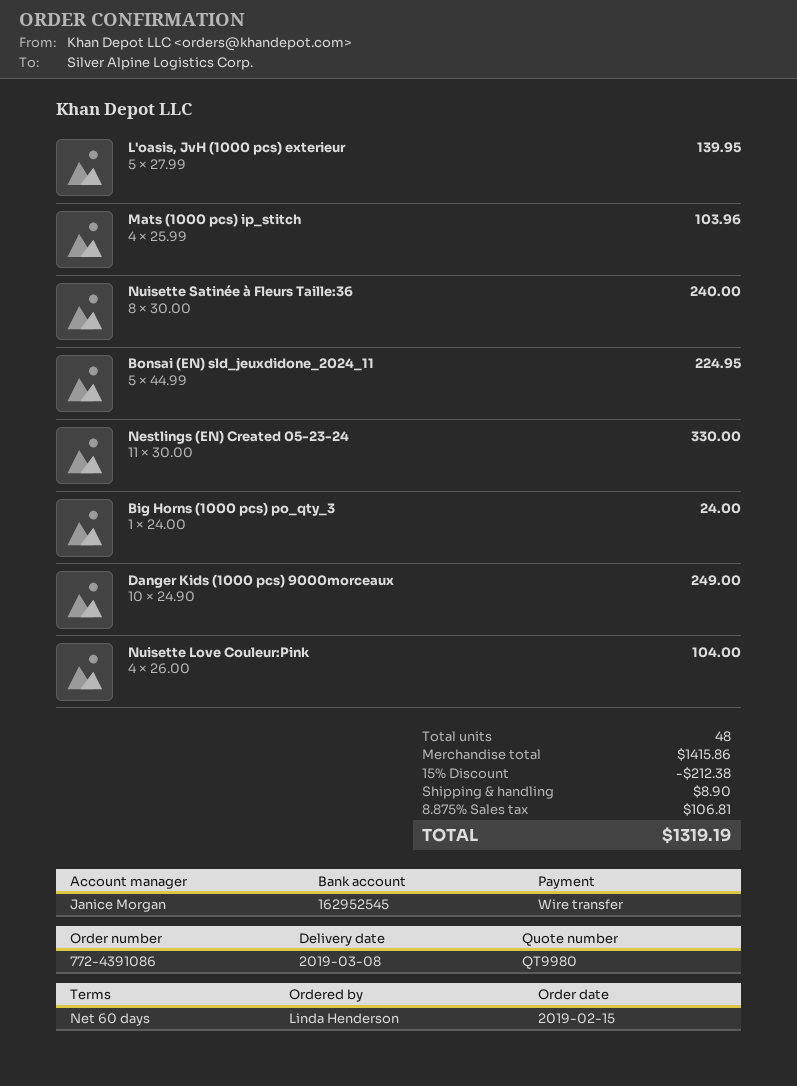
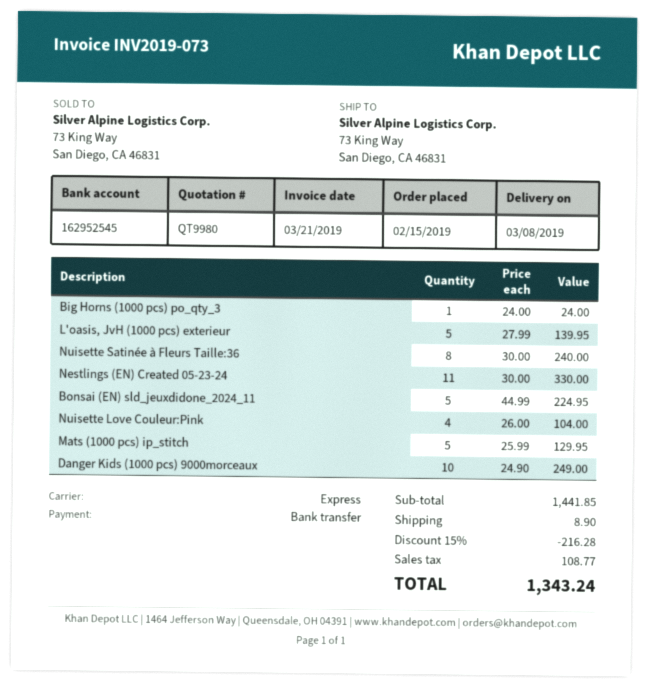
Mats (1000 pcs) ip_stitch: 4 x 25.99 = 103.96 -> 5 x 25.99 = 129.95
subtotal: 1415.86 -> 1441.85
discount: 15% = 212.38 -> 15% = 216.28
tax: 106.81 -> 108.77
total: 1319.19 -> 1343.24

